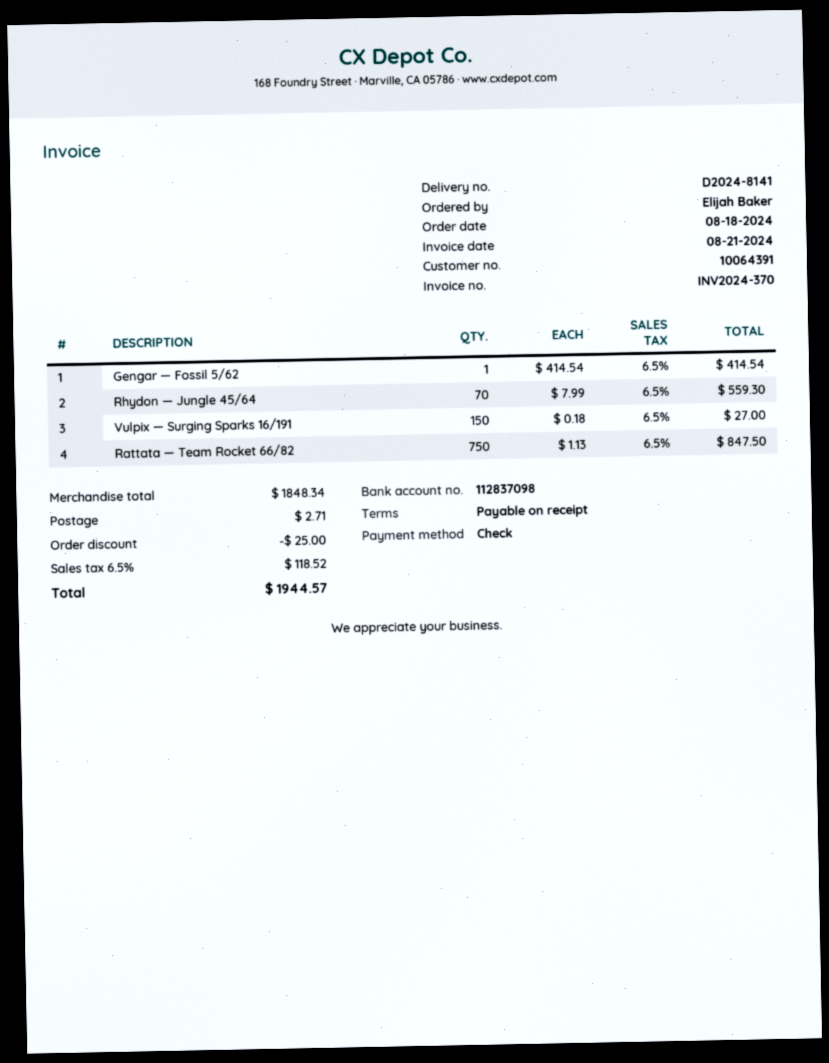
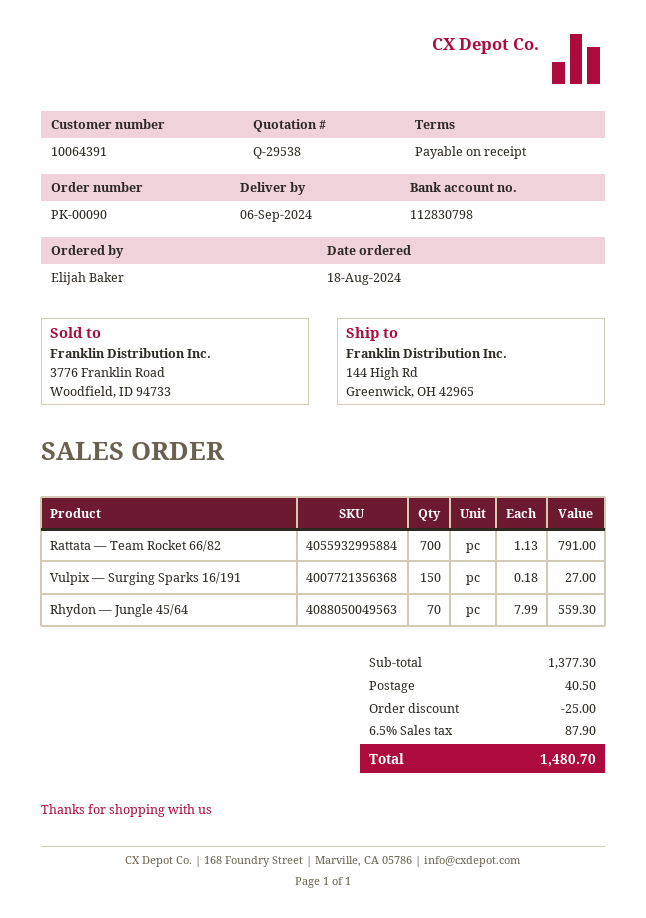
bank account: 112837098 -> 112830798
Gengar — Fossil 5/62: 1 x 414.54 = 414.54 -> none
Rattata — Team Rocket 66/82: 750 x 1.13 = 847.50 -> 700 x 1.13 = 791.00
subtotal: 1848.34 -> 1377.30
shipping: 2.71 -> 40.50
tax: 6.5% = 118.52 -> 6.5% = 87.90
total: 1944.57 -> 1480.70

